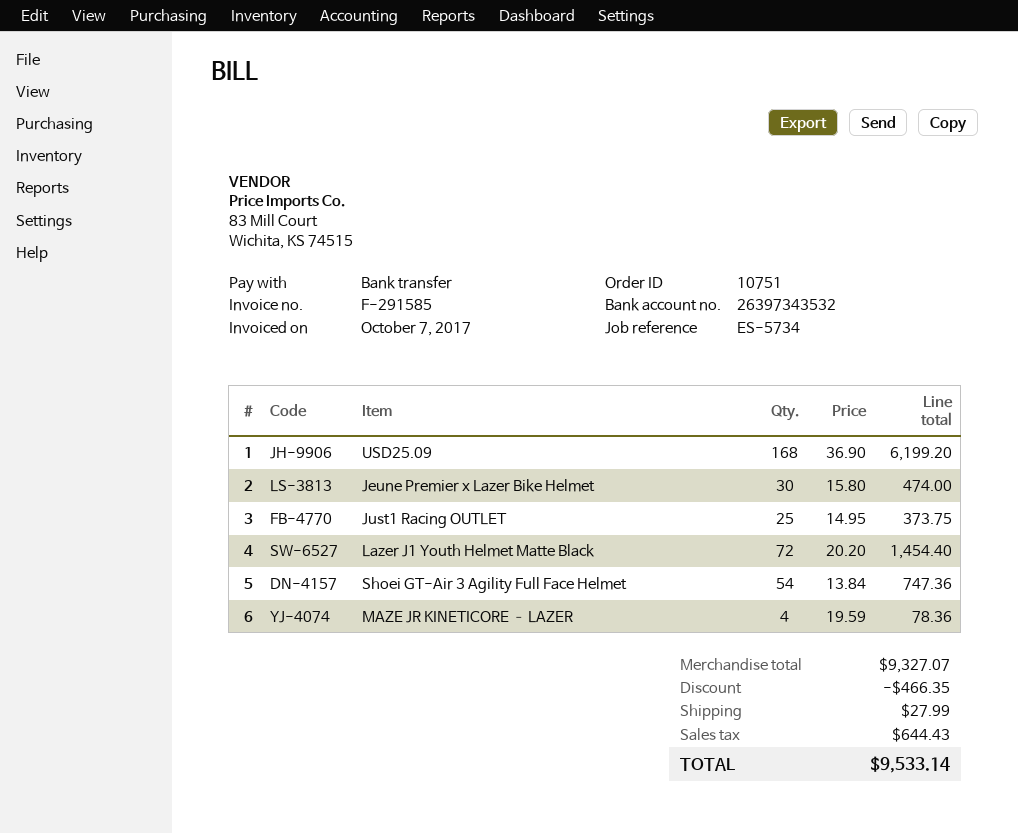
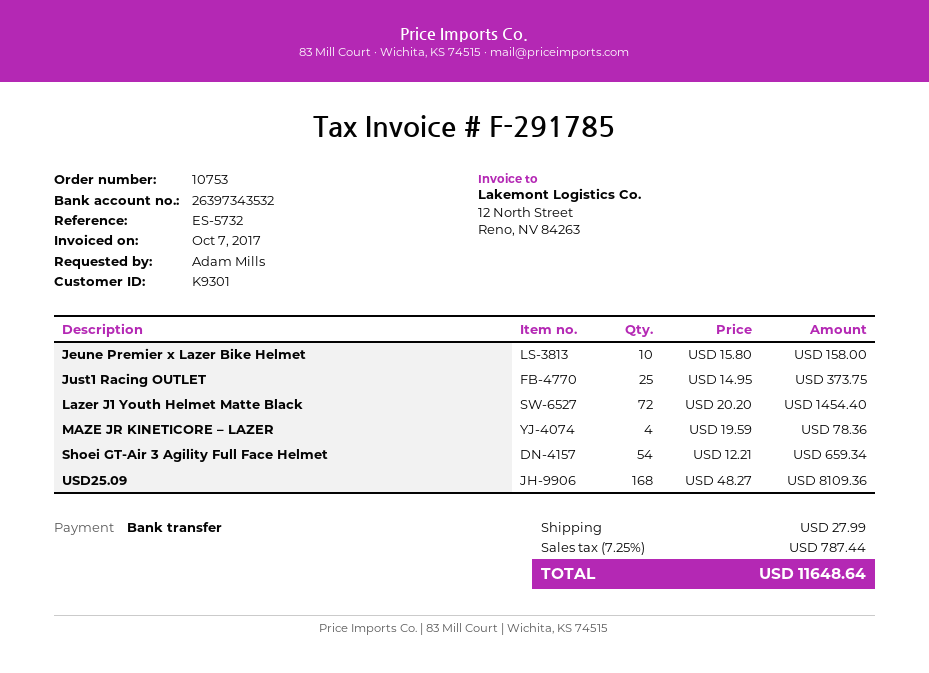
order number: 10751 -> 10753
invoice number: F-291585 -> F-291785
reference: ES-5734 -> ES-5732
USD25.09: 168 x 36.90 = 6199.20 -> 168 x 48.27 = 8109.36
Jeune Premier x Lazer Bike Helmet: 30 x 15.80 = 474.00 -> 10 x 15.80 = 158.00
Shoei GT-Air 3 Agility Full Face Helmet: 54 x 13.84 = 747.36 -> 54 x 12.21 = 659.34
discount: 466.35 -> none
tax: 644.43 -> 787.44
total: 9533.14 -> 11648.64

